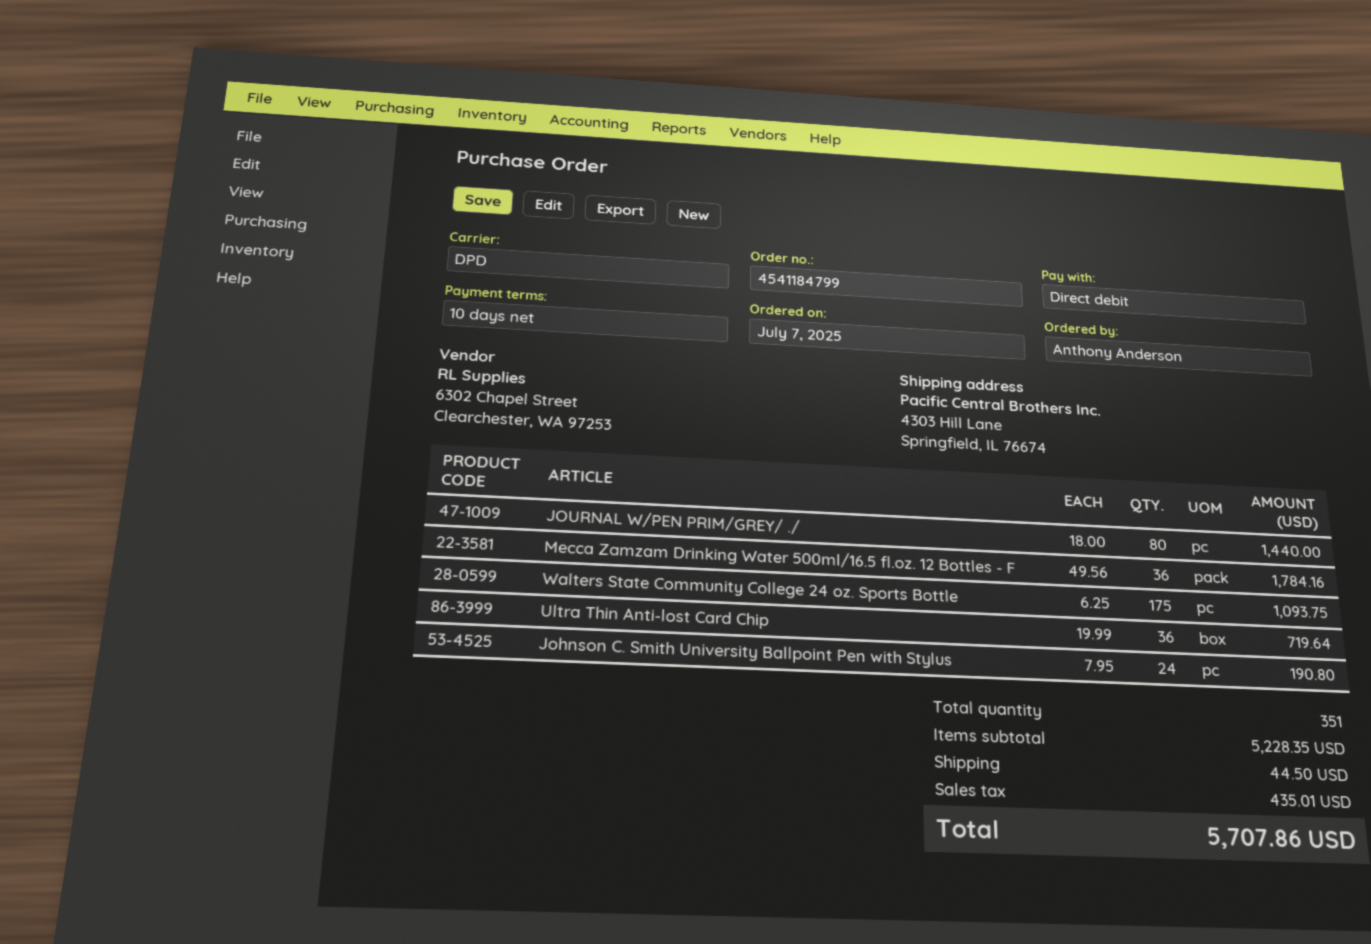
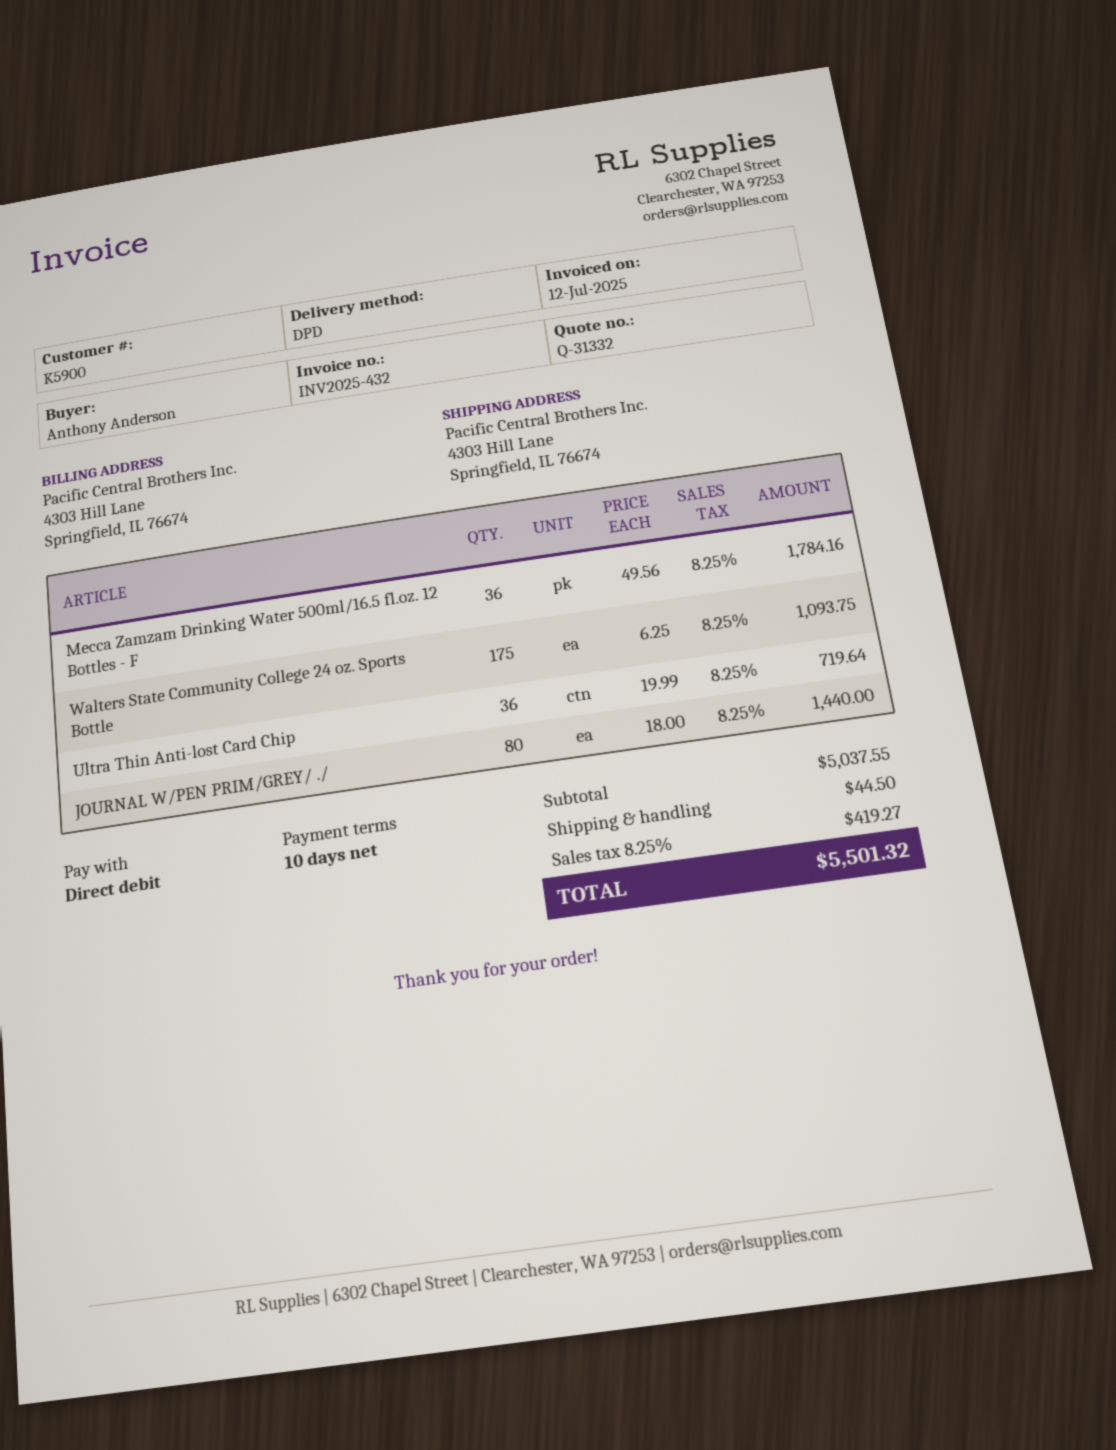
Johnson C. Smith University Ballpoint Pen with Stylus: 24 x 7.95 = 190.80 -> none
subtotal: 5228.35 -> 5037.55
tax: 435.01 -> 419.27
total: 5707.86 -> 5501.32

